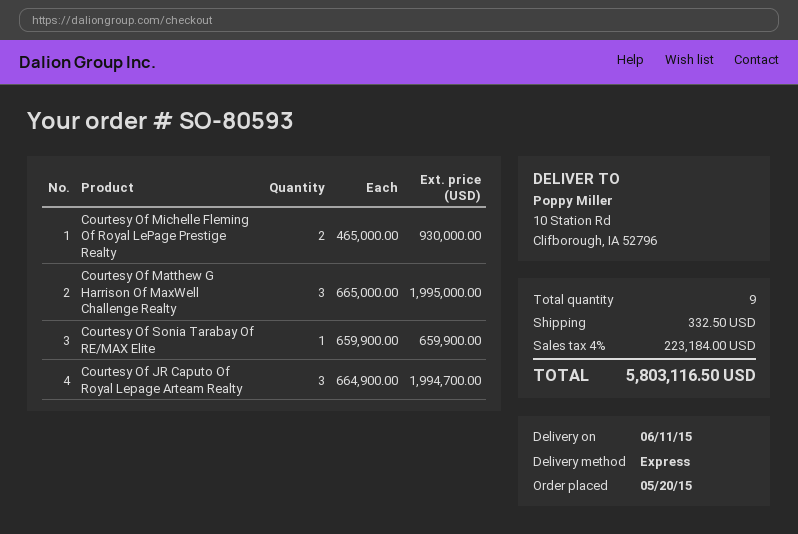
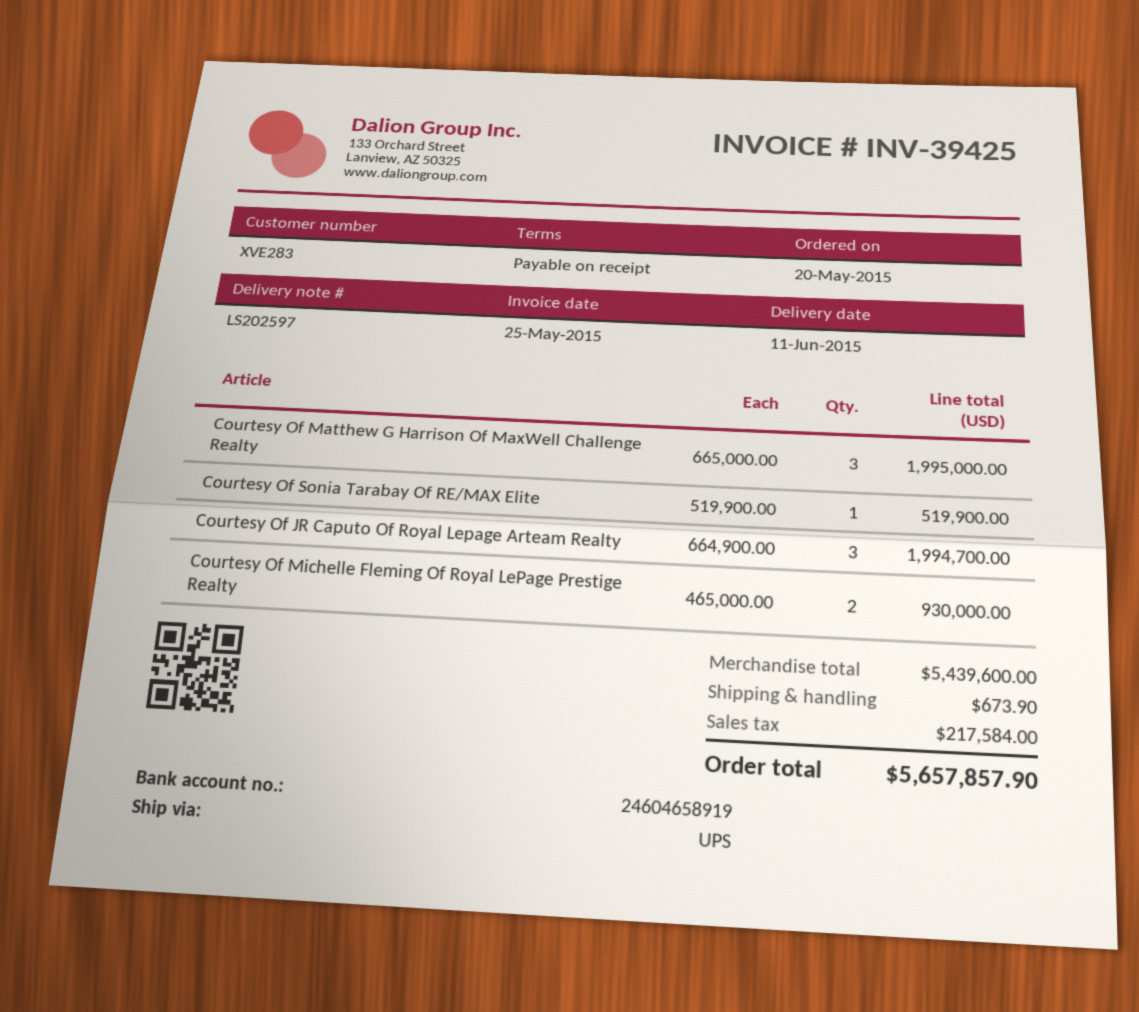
shipping method: express -> UPS
Courtesy Of Sonia Tarabay Of RE/MAX Elite: 1 x 659900.00 = 659900.00 -> 1 x 519900.00 = 519900.00
shipping: 332.50 -> 673.90
tax: 223184.00 -> 217584.00
total: 5803116.50 -> 5657857.90

